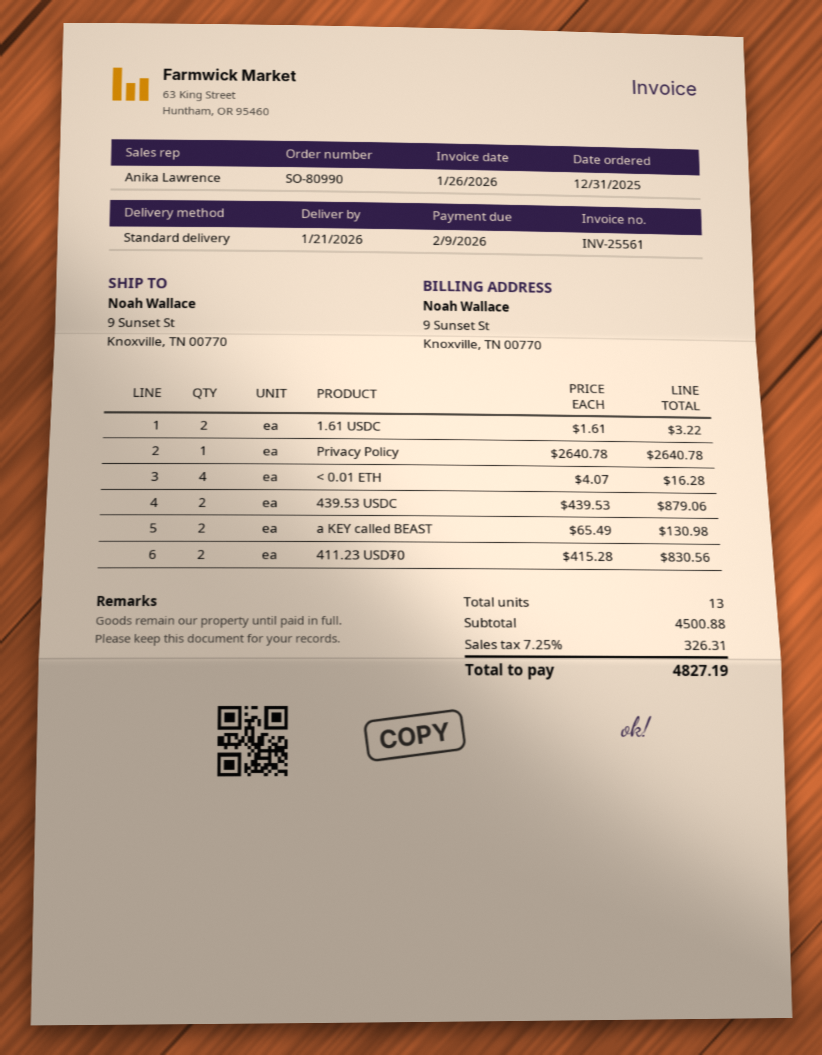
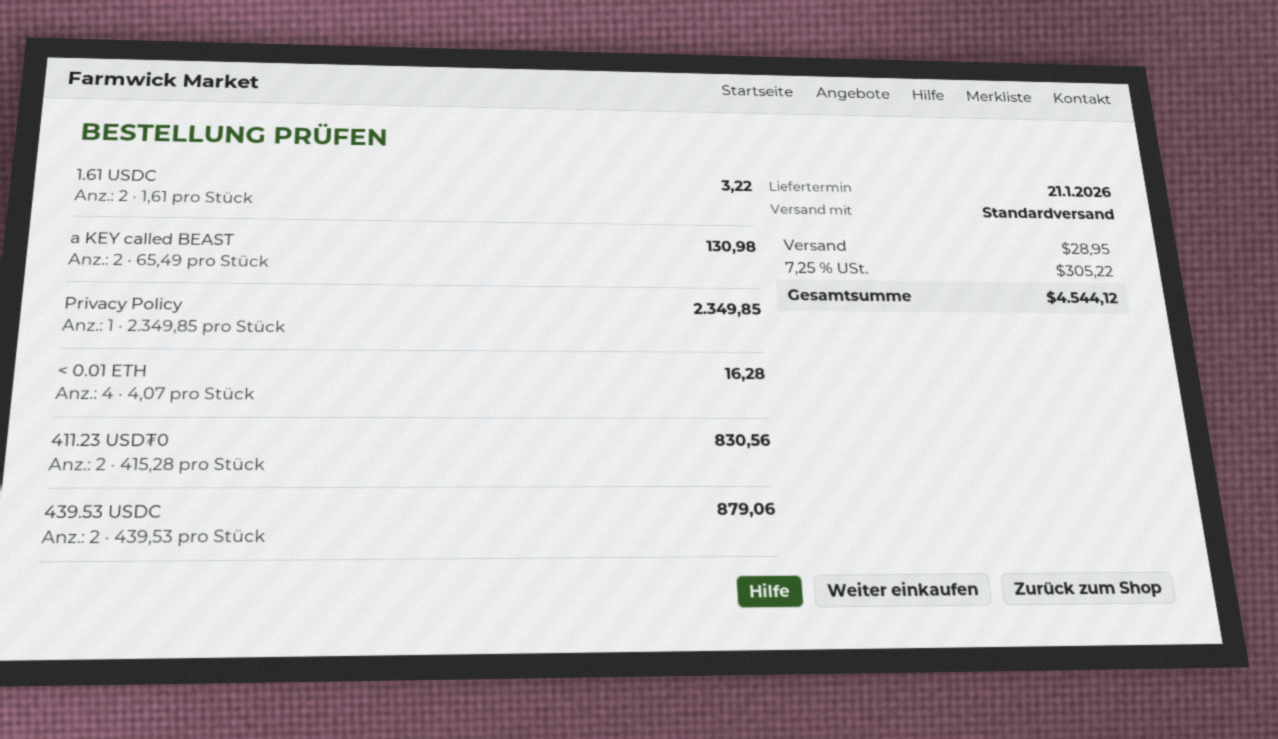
Privacy Policy: 1 x 2640.78 = 2640.78 -> 1 x 2349.85 = 2349.85
shipping: none -> 28.95
tax: 7.25% = 326.31 -> 7.25% = 305.22
total: 4827.19 -> 4544.12

